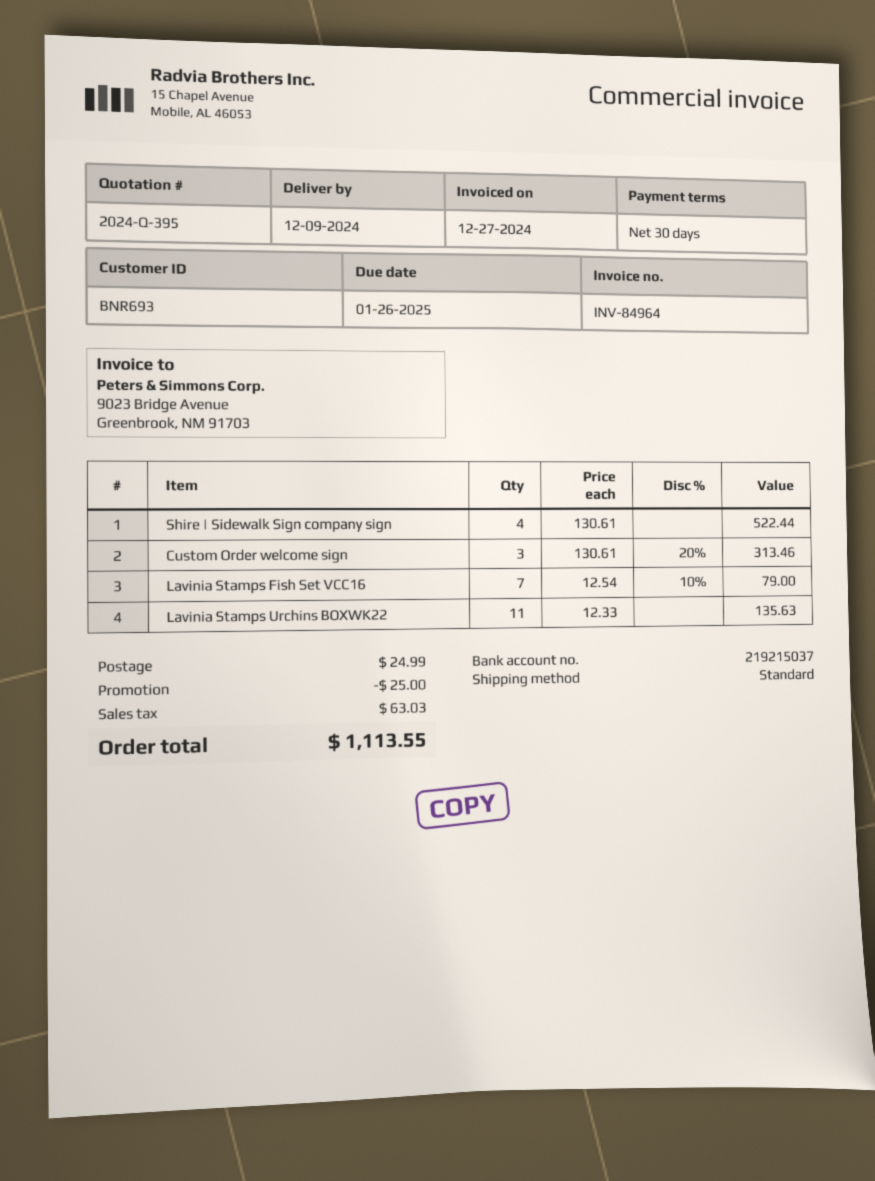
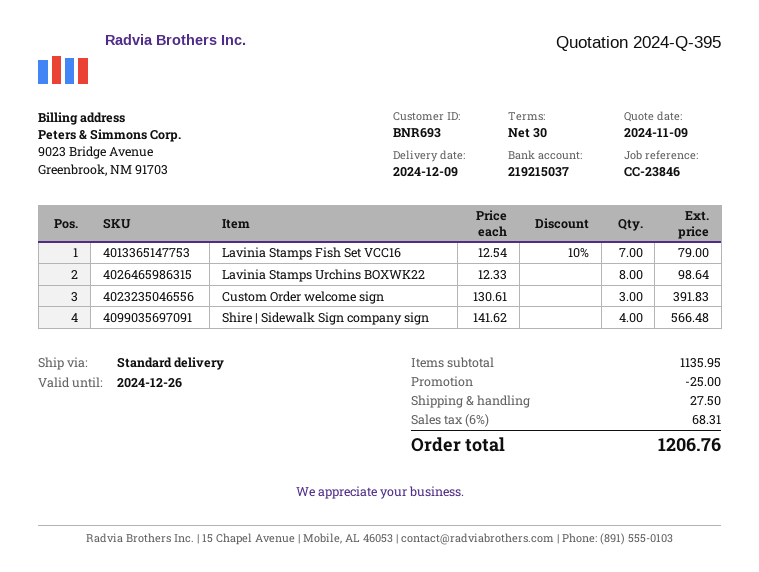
Shire | Sidewalk Sign company sign: 4 x 130.61 = 522.44 -> 4 x 141.62 = 566.48
Custom Order welcome sign: 3 x 130.61 - 20% = 313.46 -> 3 x 130.61 = 391.83
Lavinia Stamps Urchins BOXWK22: 11 x 12.33 = 135.63 -> 8 x 12.33 = 98.64
shipping: 24.99 -> 27.50
tax: 63.03 -> 68.31
total: 1113.55 -> 1206.76

